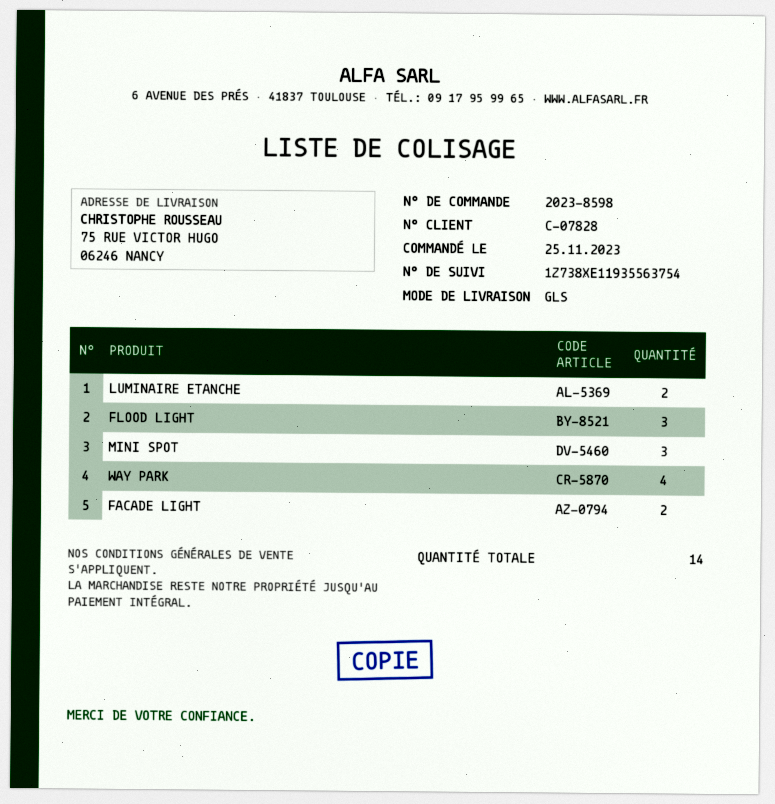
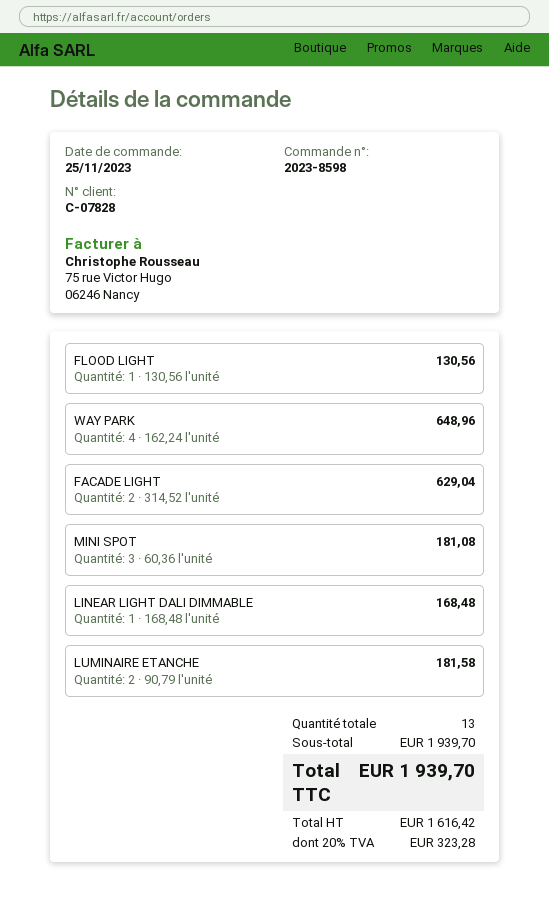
FLOOD LIGHT: 3 -> 1
LINEAR LIGHT DALI DIMMABLE: none -> 1
total quantity: 14 -> 13

